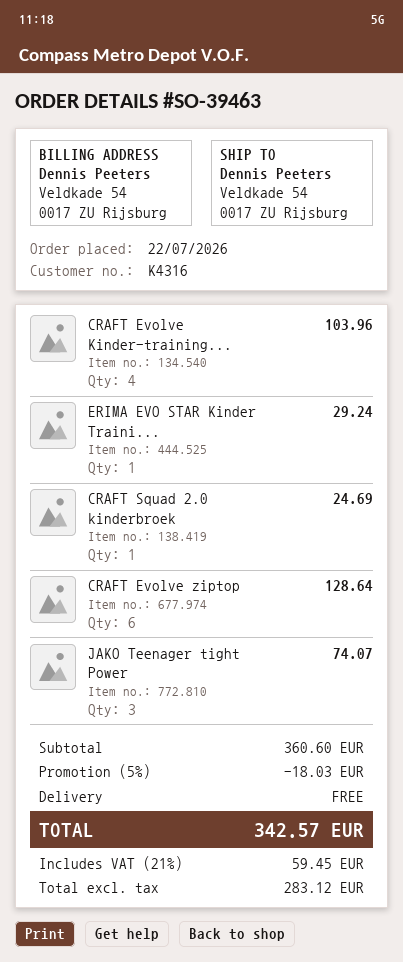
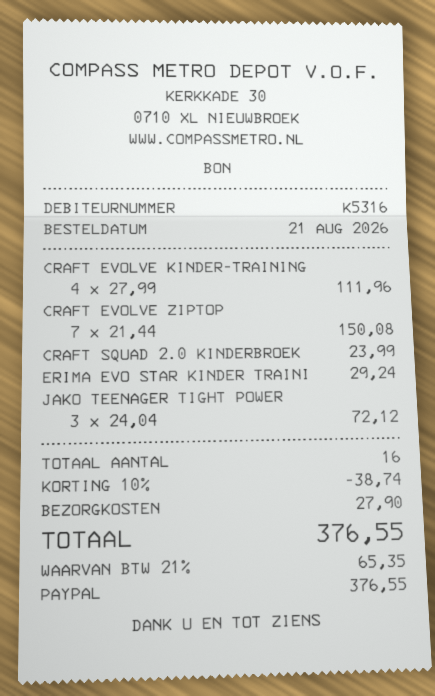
order date: 2026-07-22 -> 2026-08-21
customer number: K4316 -> K5316
CRAFT Evolve Kinder-training...: 4 for 103.96 -> 4 for 111.96
CRAFT Squad 2.0 kinderbroek: 1 for 24.69 -> 1 for 23.99
CRAFT Evolve ziptop: 6 for 128.64 -> 7 for 150.08
JAKO Teenager tight Power: 3 for 74.07 -> 3 for 72.12
discount: 5% = 18.03 -> 10% = 38.74
shipping: 0.00 -> 27.90
tax: 21% = 59.45 -> 21% = 65.35
total: 342.57 -> 376.55

